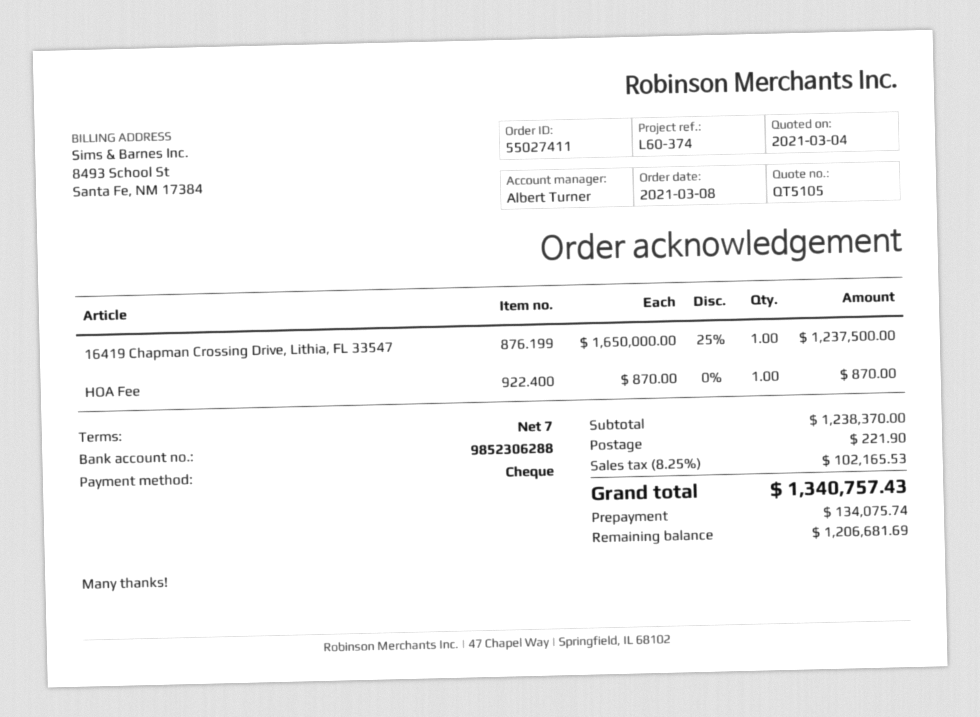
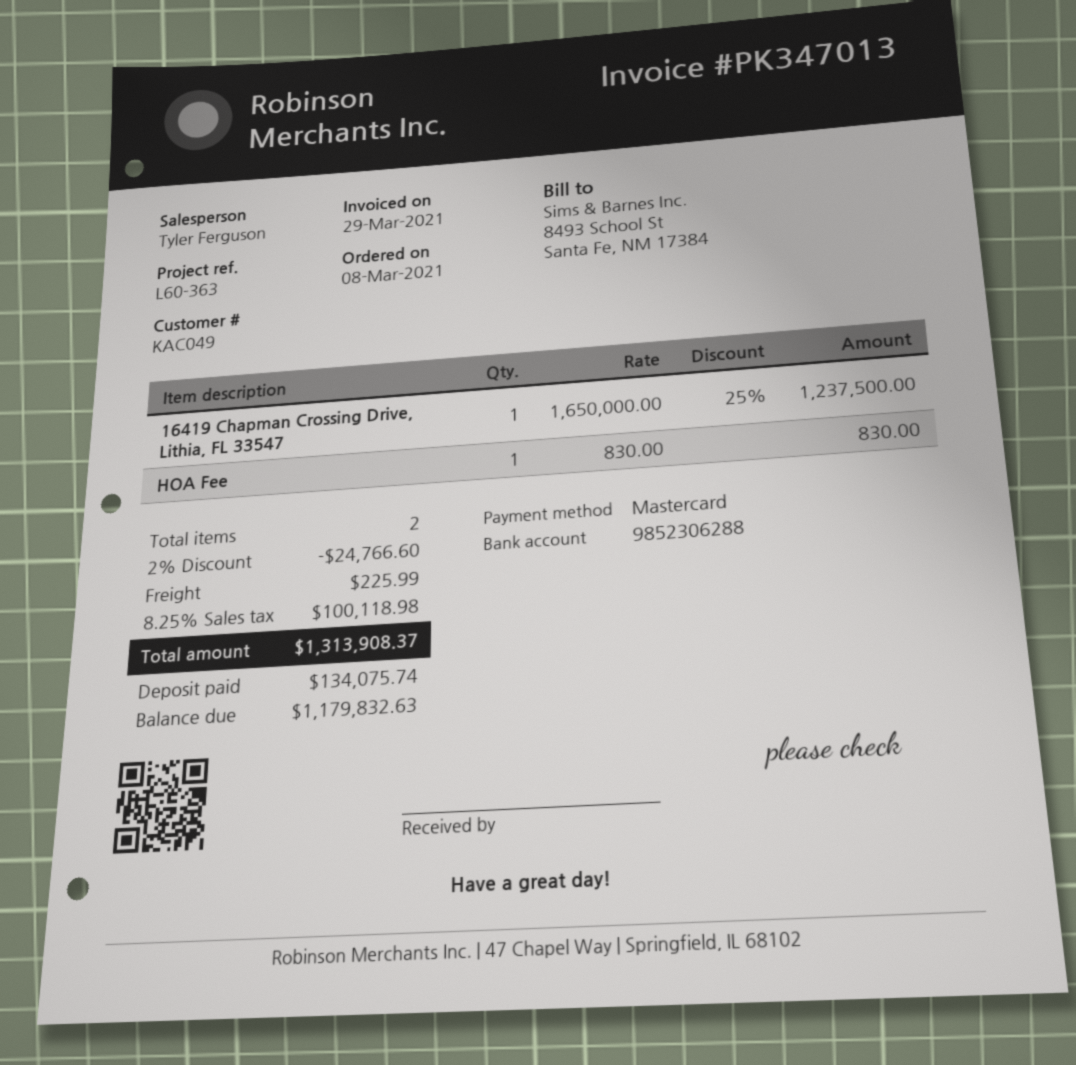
reference: L60-374 -> L60-363
sales rep: Albert Turner -> Tyler Ferguson
payment method: cheque -> Mastercard
HOA Fee: 1 x 870.00 = 870.00 -> 1 x 830.00 = 830.00
discount: none -> 2% = 24766.60
shipping: 221.90 -> 225.99
tax: 8.25% = 102165.53 -> 8.25% = 100118.98
total: 1340757.43 -> 1313908.37
balance: 1206681.69 -> 1179832.63

